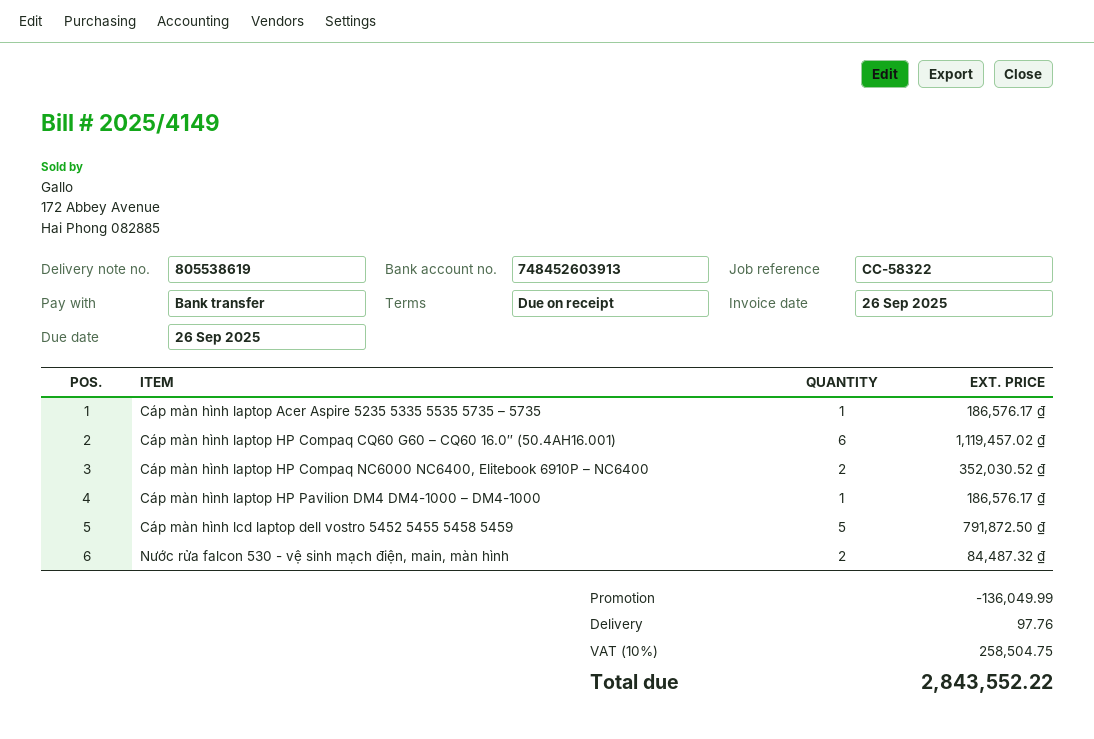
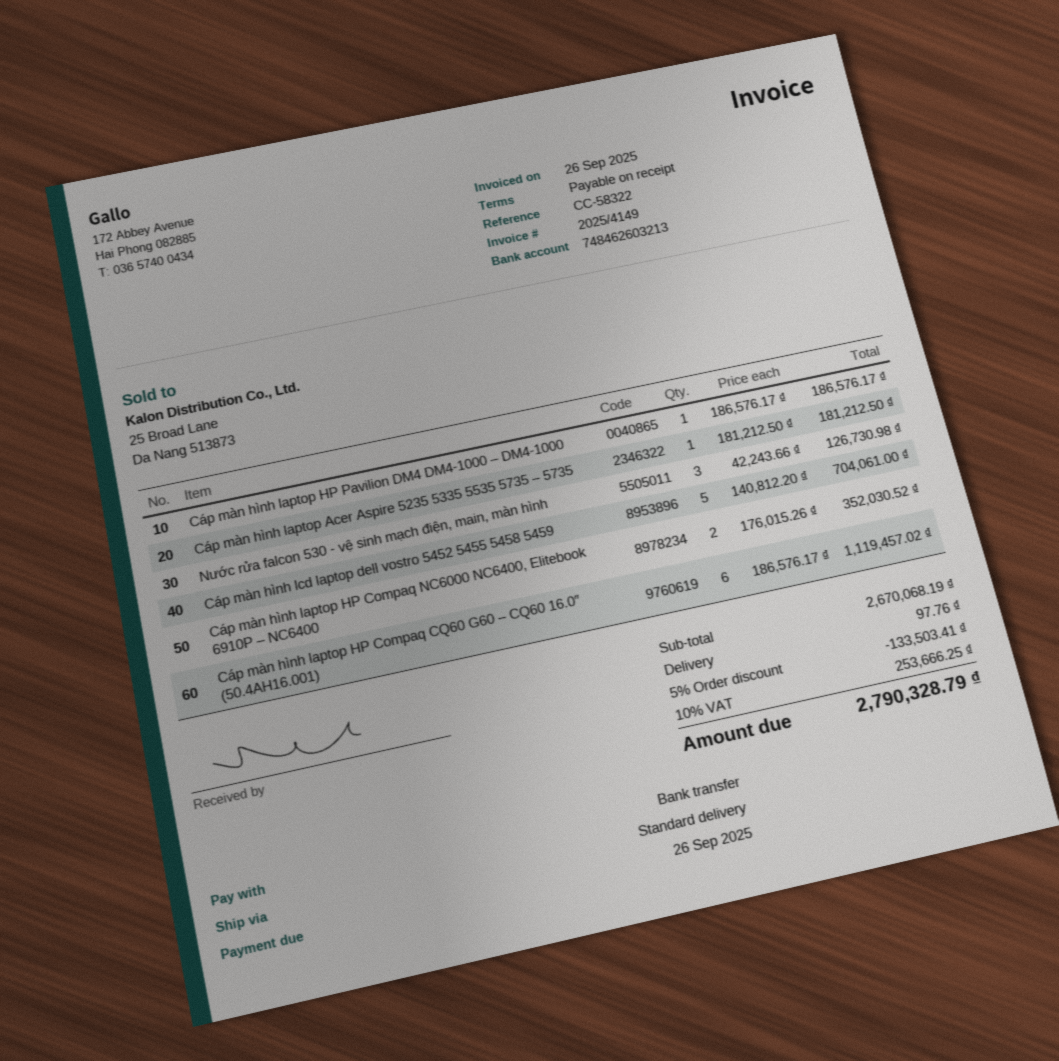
bank account: 748452603913 -> 748462603213
Cáp màn hình laptop Acer Aspire 5235 5335 5535 5735 – 5735: 1 for 186576.17 -> 1 for 181212.50
Cáp màn hình lcd laptop dell vostro 5452 5455 5458 5459: 5 for 791872.50 -> 5 for 704061.00
Nước rửa falcon 530 - vệ sinh mạch điện, main, màn hình: 2 for 84487.32 -> 3 for 126730.98
discount: 136049.99 -> 133503.41
tax: 10% = 258504.75 -> 10% = 253666.25
total: 2843552.22 -> 2790328.79

